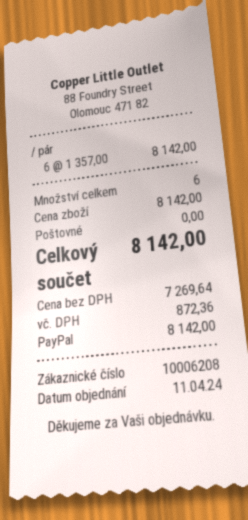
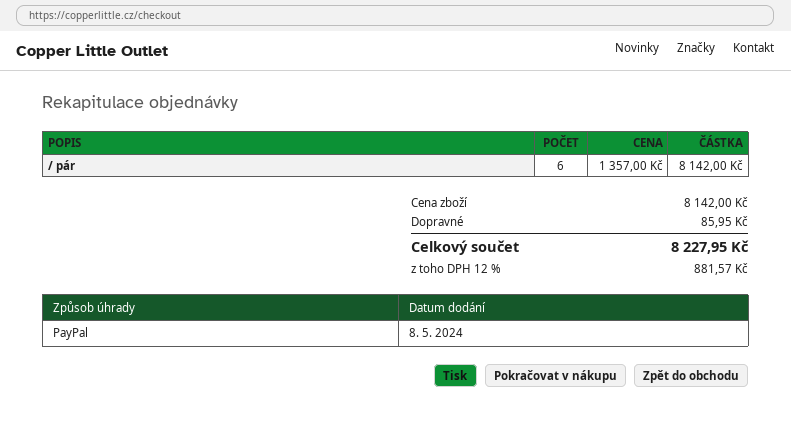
shipping: 0.00 -> 85.95
tax: 872.36 -> 881.57
total: 8142.00 -> 8227.95

